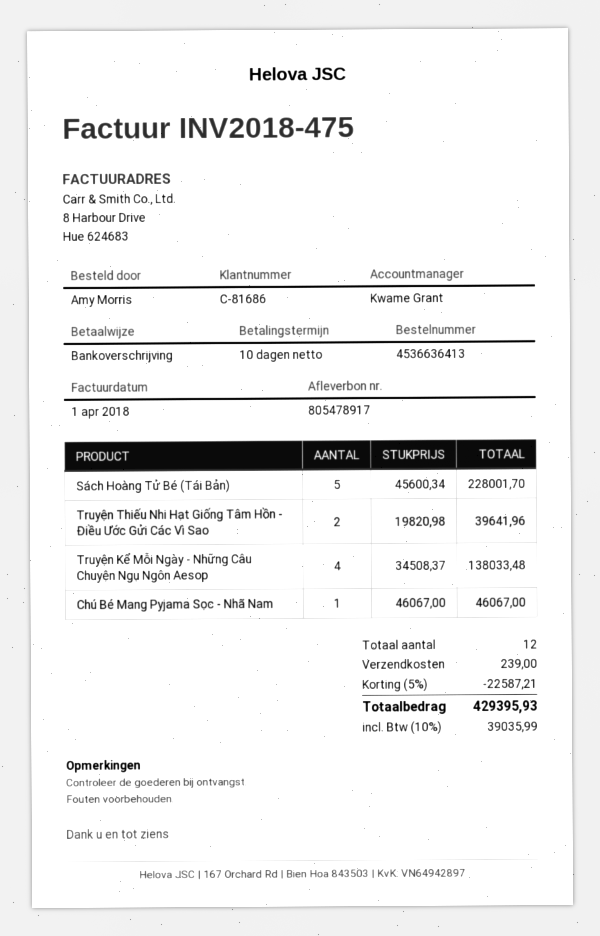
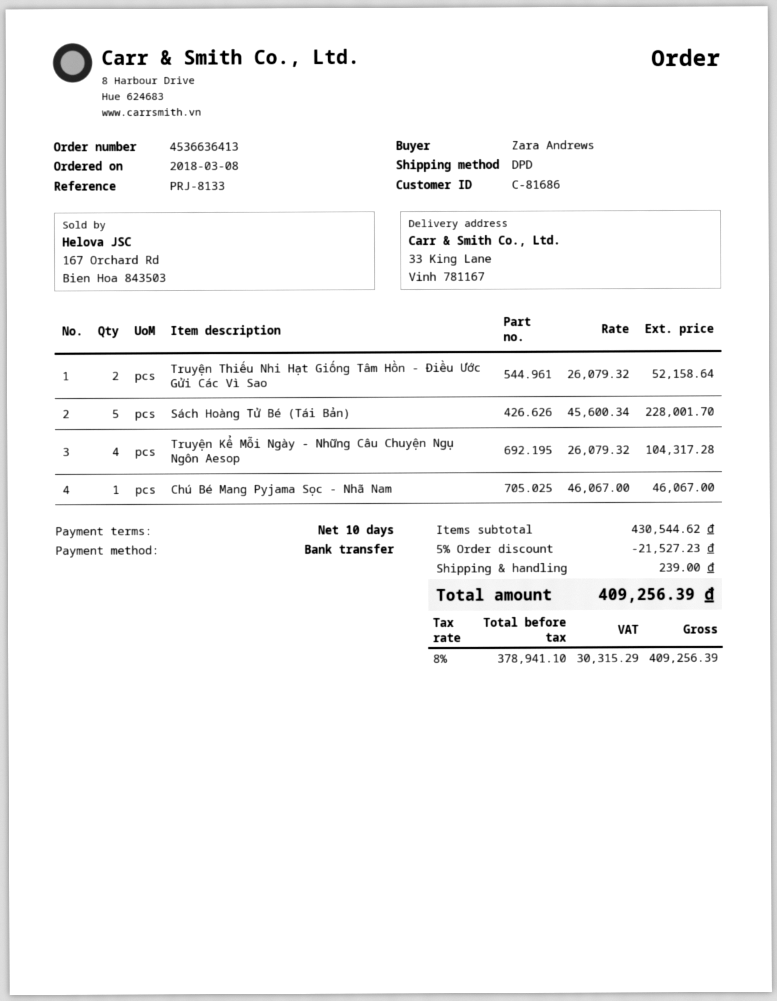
ordered by: Amy Morris -> Zara Andrews
Truyện Thiếu Nhi Hạt Giống Tâm Hồn - Điều Ước Gửi Các Vì Sao: 2 x 19820.98 = 39641.96 -> 2 x 26079.32 = 52158.64
Truyện Kể Mỗi Ngày - Những Câu Chuyện Ngụ Ngôn Aesop: 4 x 34508.37 = 138033.48 -> 4 x 26079.32 = 104317.28
discount: 5% = 22587.21 -> 5% = 21527.23
tax: 10% = 39035.99 -> 8% = 30315.29
total: 429395.93 -> 409256.39

